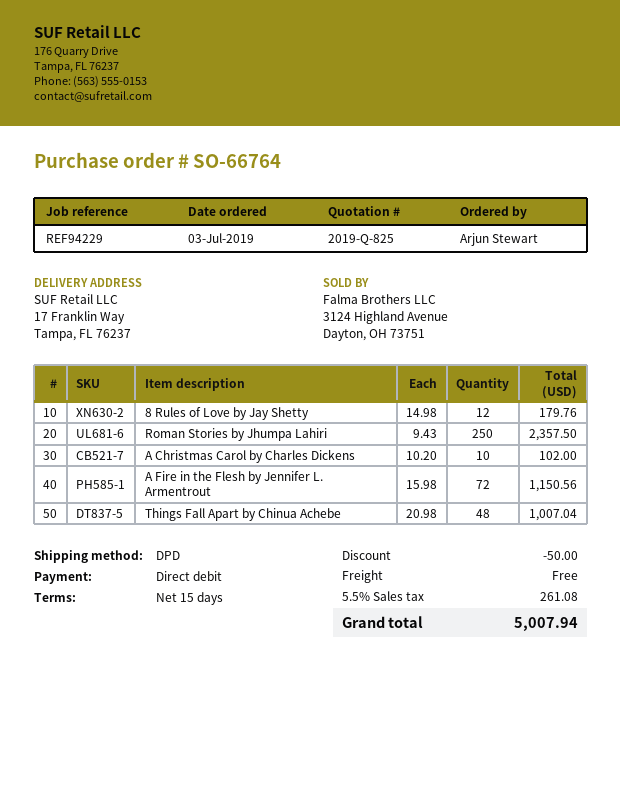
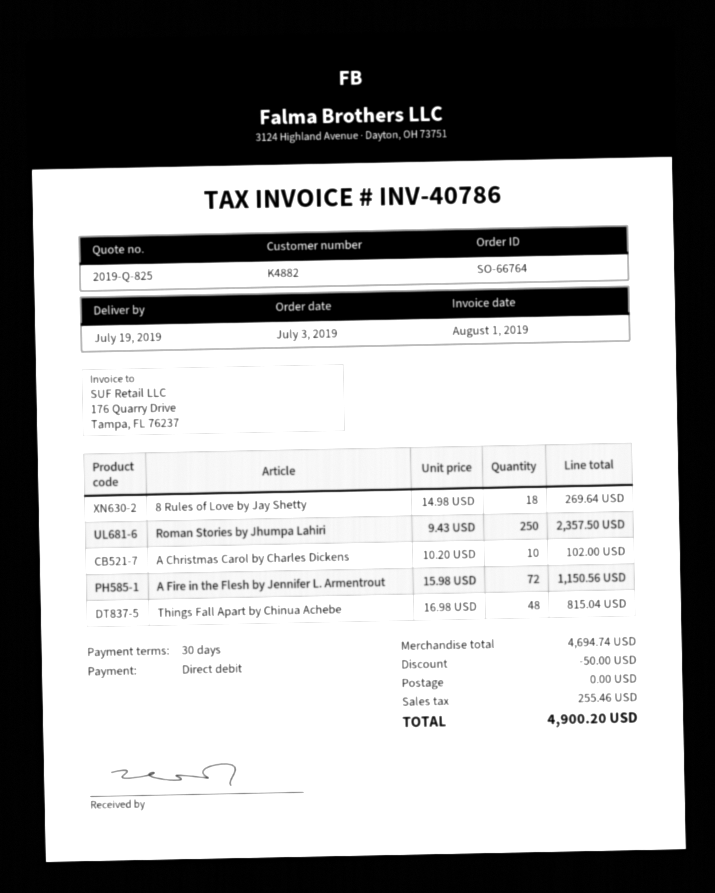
payment terms: 15 days -> 30 days
8 Rules of Love by Jay Shetty: 12 x 14.98 = 179.76 -> 18 x 14.98 = 269.64
Things Fall Apart by Chinua Achebe: 48 x 20.98 = 1007.04 -> 48 x 16.98 = 815.04
tax: 261.08 -> 255.46
total: 5007.94 -> 4900.20

